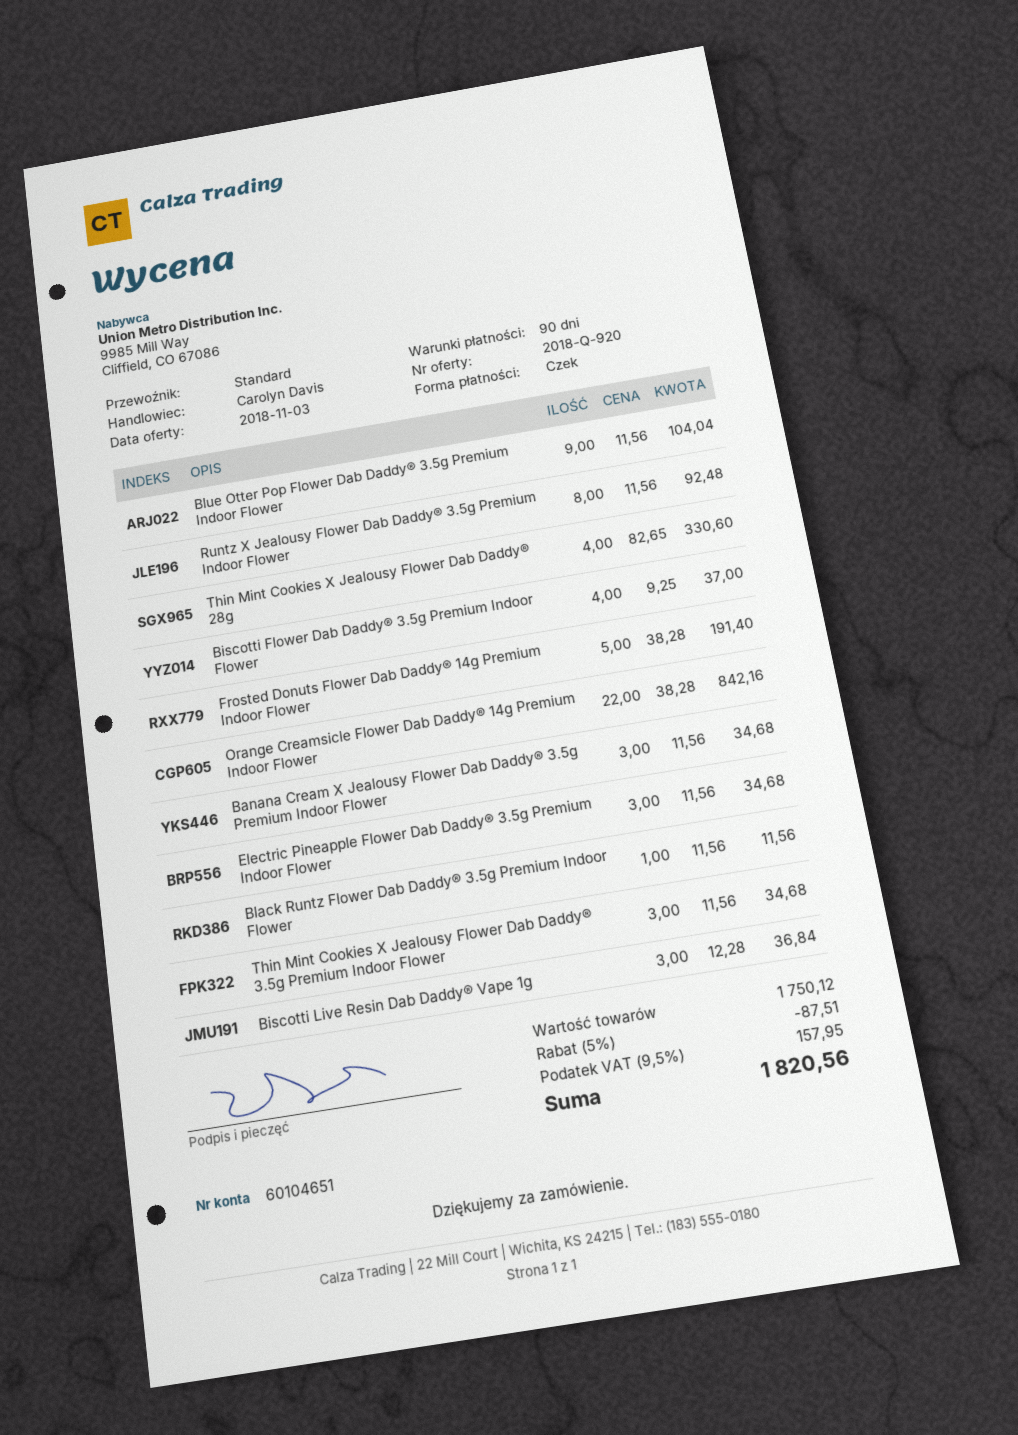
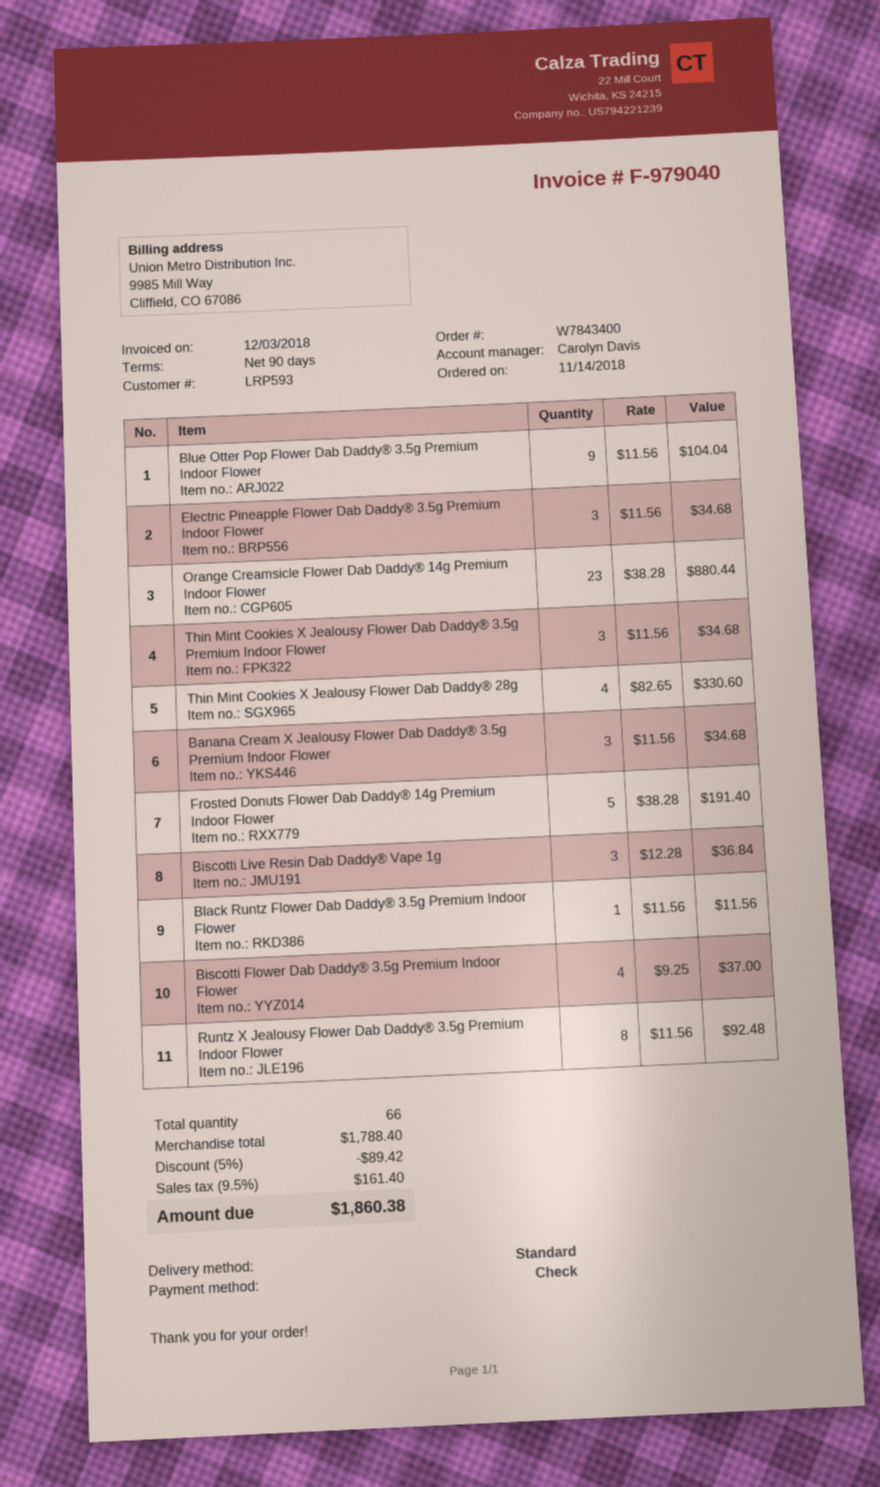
Orange Creamsicle Flower Dab Daddy® 14g Premium Indoor Flower: 22 x 38.28 = 842.16 -> 23 x 38.28 = 880.44
subtotal: 1750.12 -> 1788.40
discount: 5% = 87.51 -> 5% = 89.42
tax: 9.5% = 157.95 -> 9.5% = 161.40
total: 1820.56 -> 1860.38

